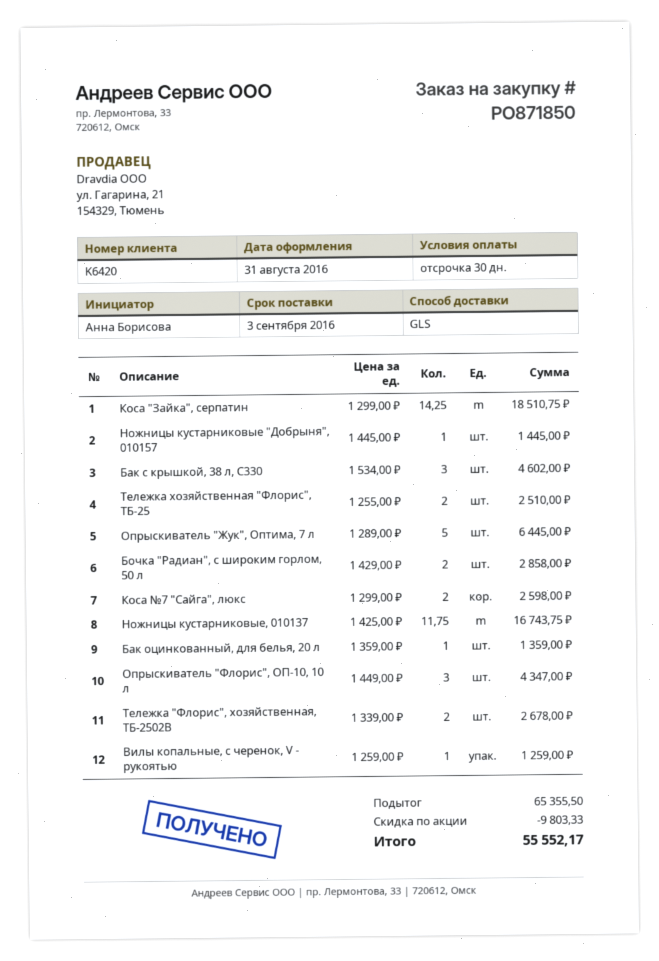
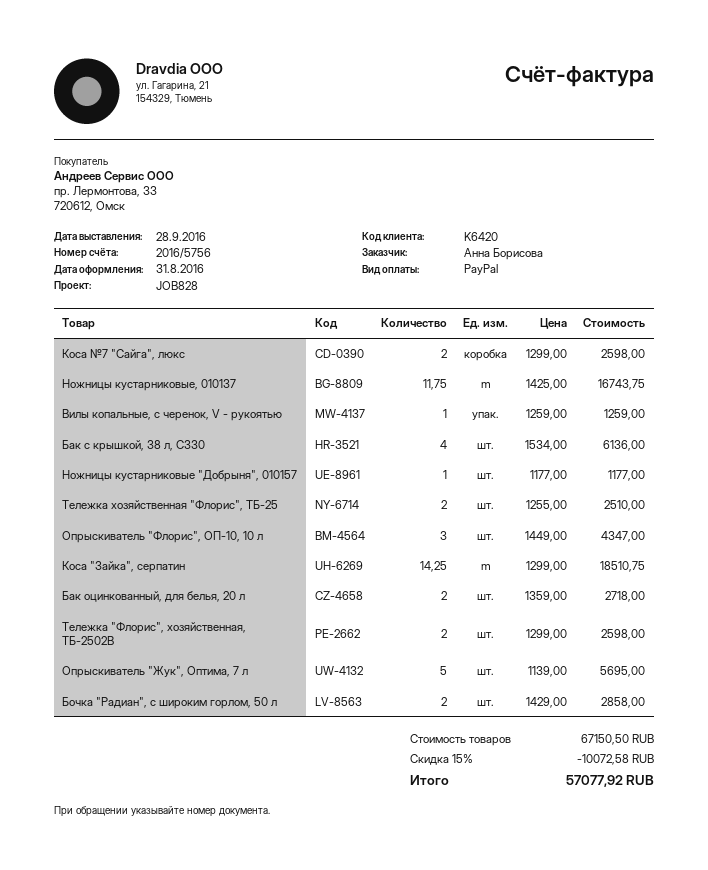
Ножницы кустарниковые "Добрыня", 010157: 1 x 1445.00 = 1445.00 -> 1 x 1177.00 = 1177.00
Бак с крышкой, 38 л, С330: 3 x 1534.00 = 4602.00 -> 4 x 1534.00 = 6136.00
Опрыскиватель "Жук", Оптима, 7 л: 5 x 1289.00 = 6445.00 -> 5 x 1139.00 = 5695.00
Бак оцинкованный, для белья, 20 л: 1 x 1359.00 = 1359.00 -> 2 x 1359.00 = 2718.00
Тележка "Флорис", хозяйственная, ТБ-2502В: 2 x 1339.00 = 2678.00 -> 2 x 1299.00 = 2598.00
subtotal: 65355.50 -> 67150.50
discount: 9803.33 -> 10072.58
total: 55552.17 -> 57077.92

